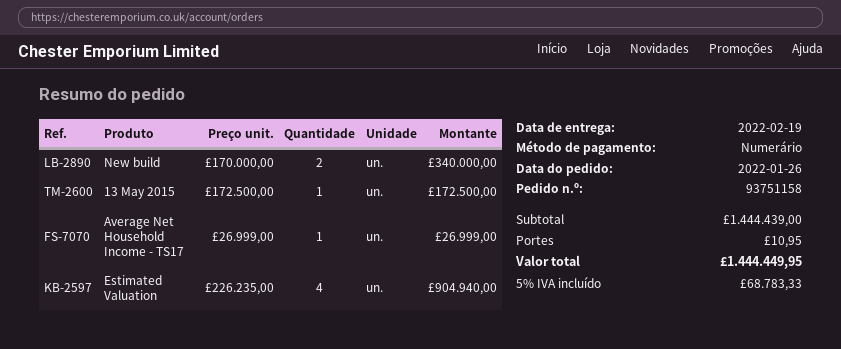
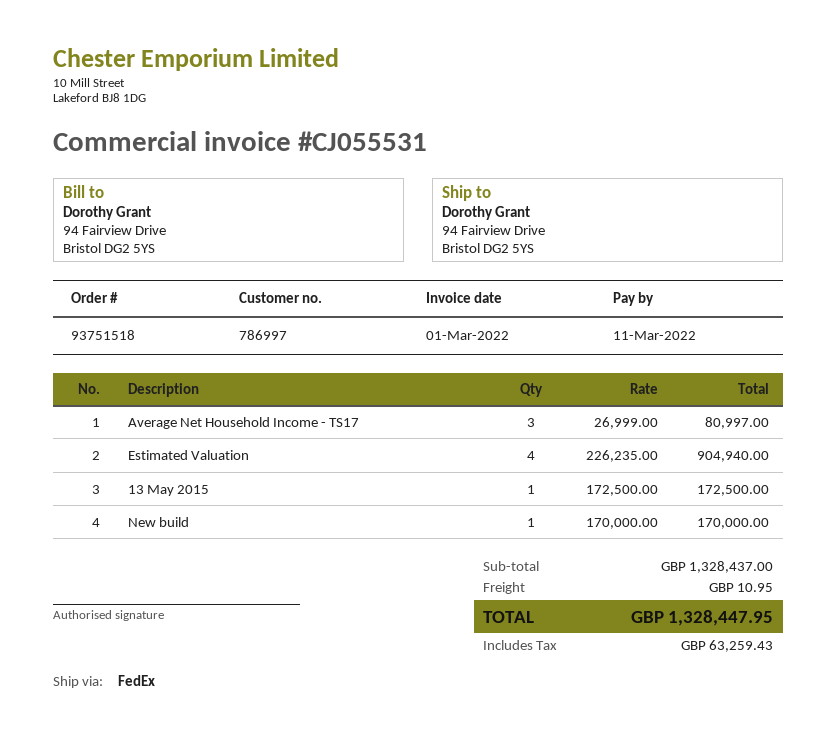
order number: 93751158 -> 93751518
New build: 2 x 170000.00 = 340000.00 -> 1 x 170000.00 = 170000.00
Average Net Household Income - TS17: 1 x 26999.00 = 26999.00 -> 3 x 26999.00 = 80997.00
subtotal: 1444439.00 -> 1328437.00
tax: 68783.33 -> 63259.43
total: 1444449.95 -> 1328447.95

